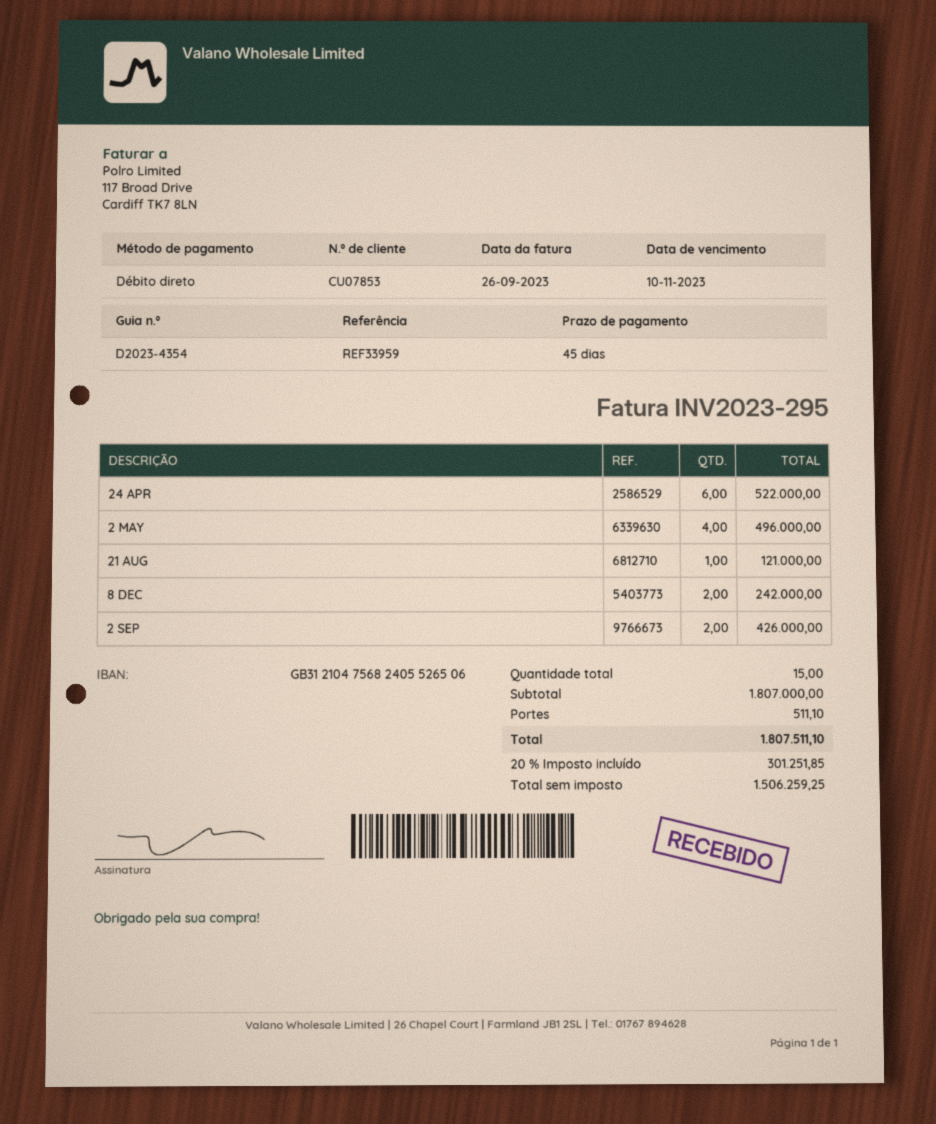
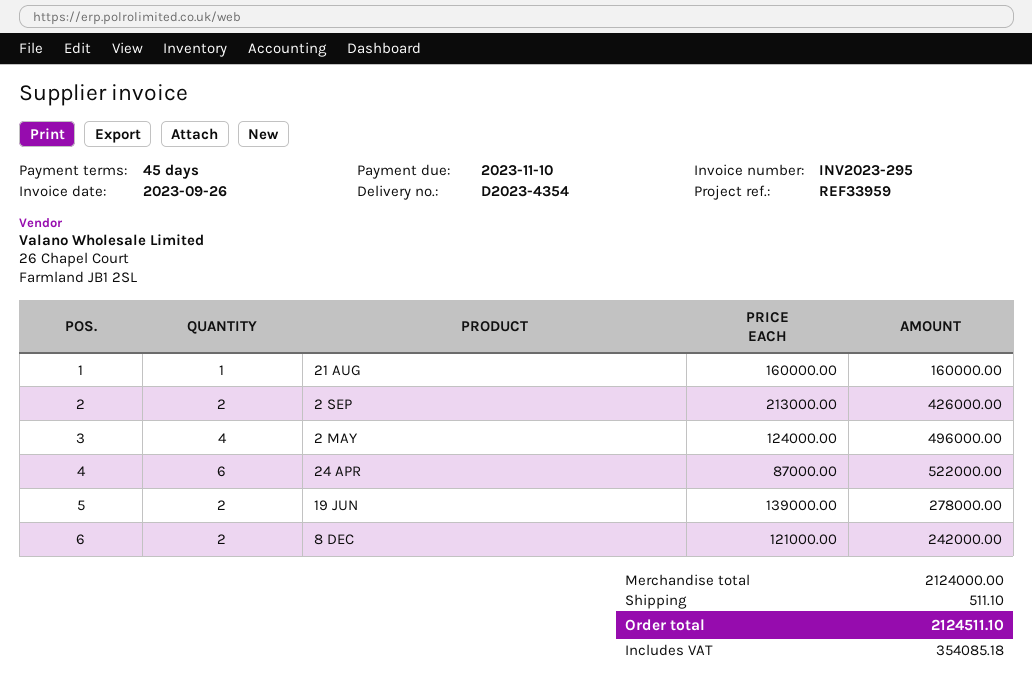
21 AUG: 1 for 121000.00 -> 1 for 160000.00
19 JUN: none -> 2 for 278000.00
subtotal: 1807000.00 -> 2124000.00
tax: 301251.85 -> 354085.18
total: 1807511.10 -> 2124511.10

